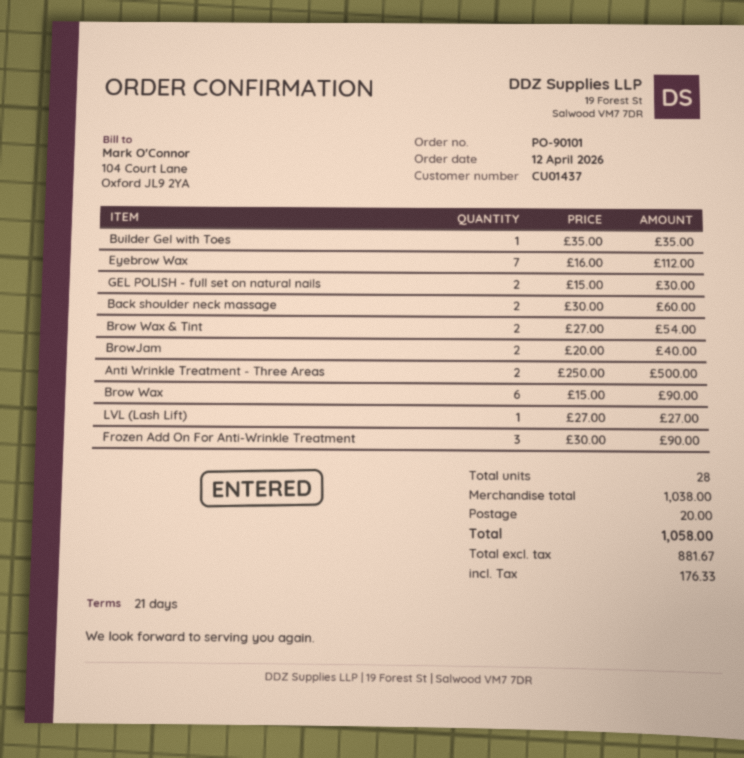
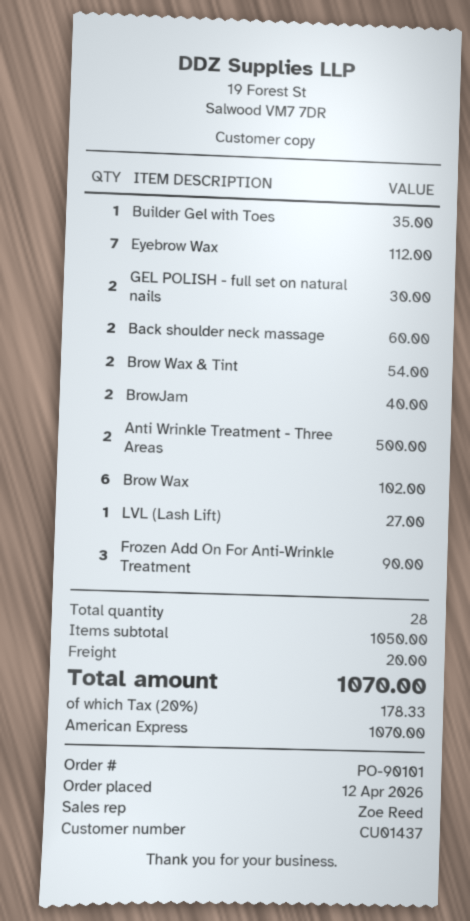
Brow Wax: 6 for 90.00 -> 6 for 102.00
subtotal: 1038.00 -> 1050.00
tax: 176.33 -> 178.33
total: 1058.00 -> 1070.00

